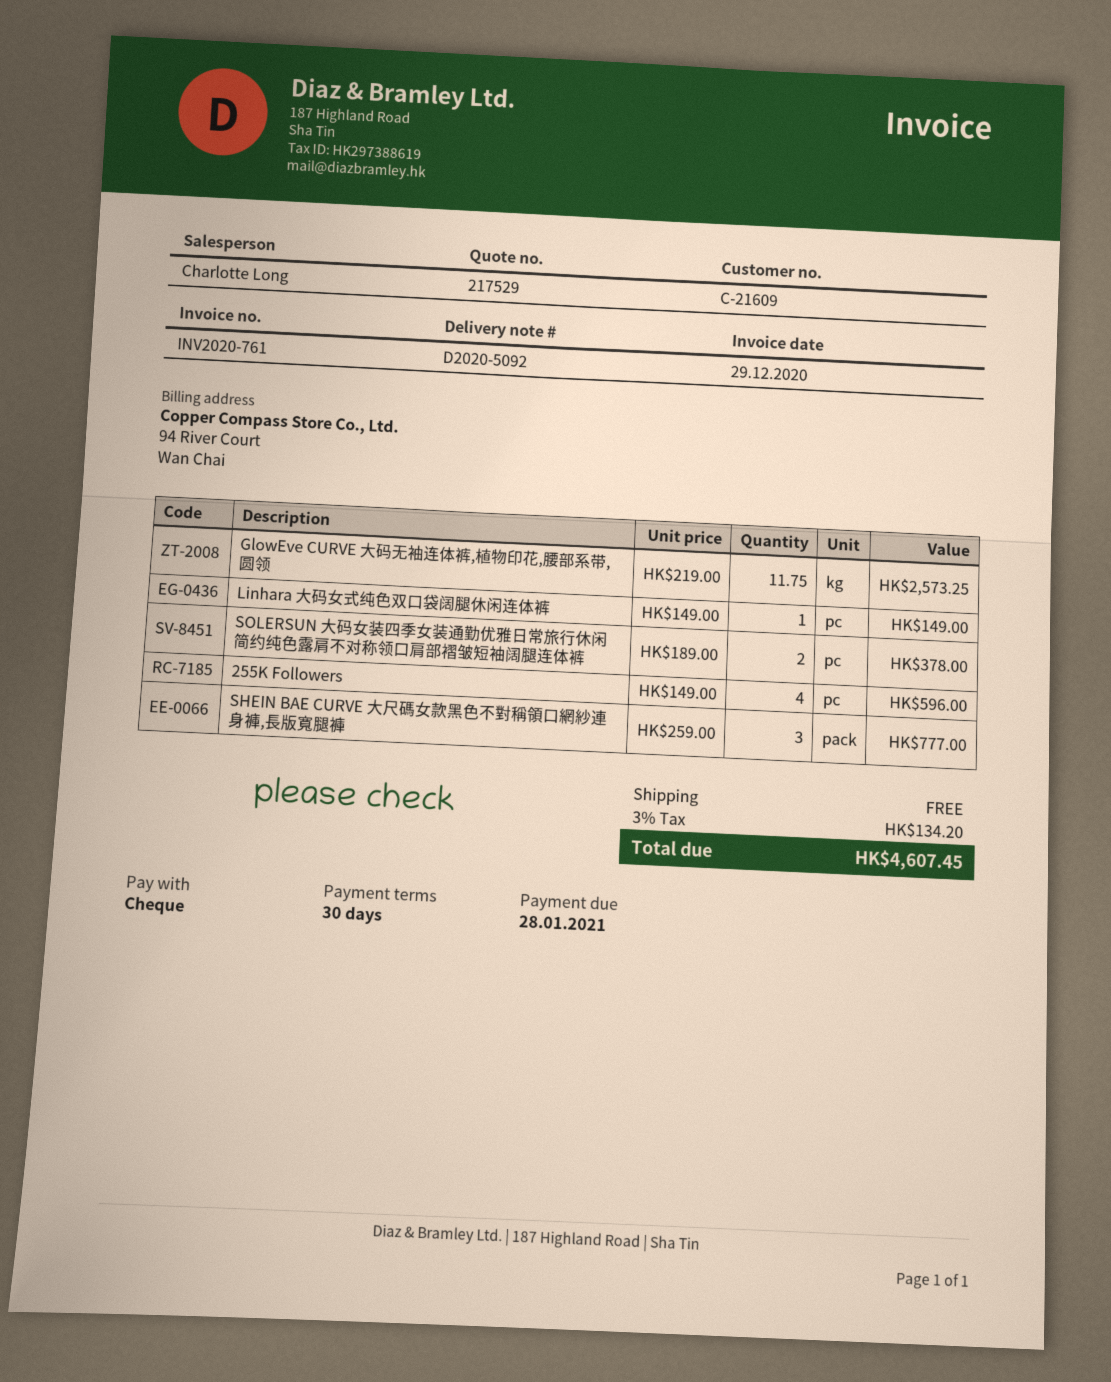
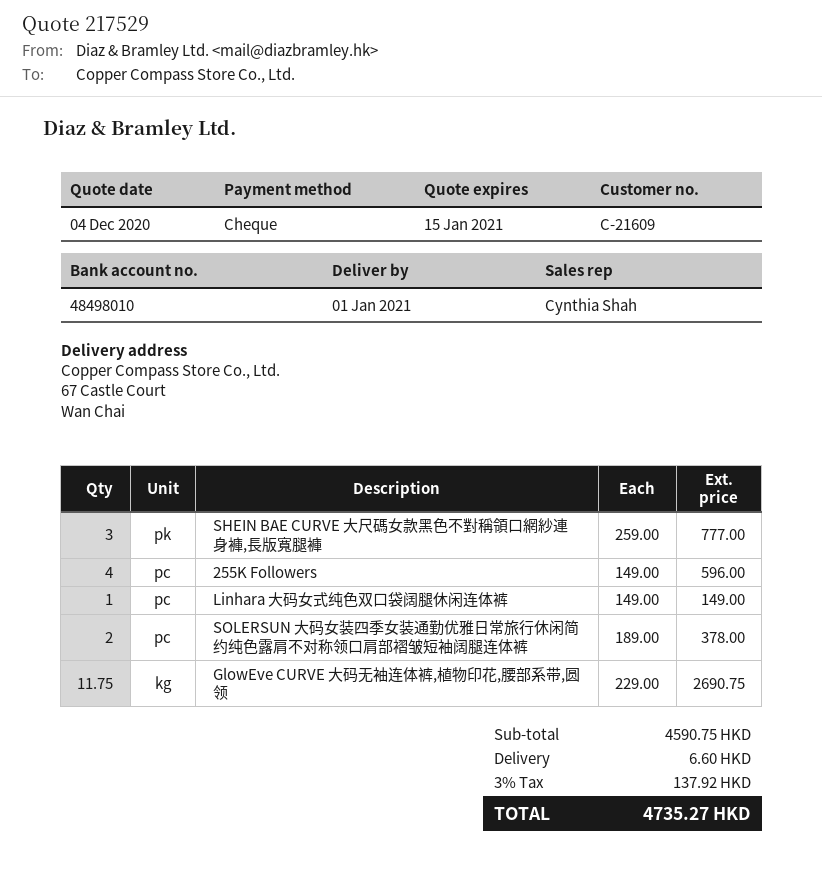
sales rep: Charlotte Long -> Cynthia Shah
GlowEve CURVE 大码无袖连体裤,植物印花,腰部系带,圆领: 11.75 x 219.00 = 2573.25 -> 11.75 x 229.00 = 2690.75
shipping: 0.00 -> 6.60
tax: 3% = 134.20 -> 3% = 137.92
total: 4607.45 -> 4735.27

